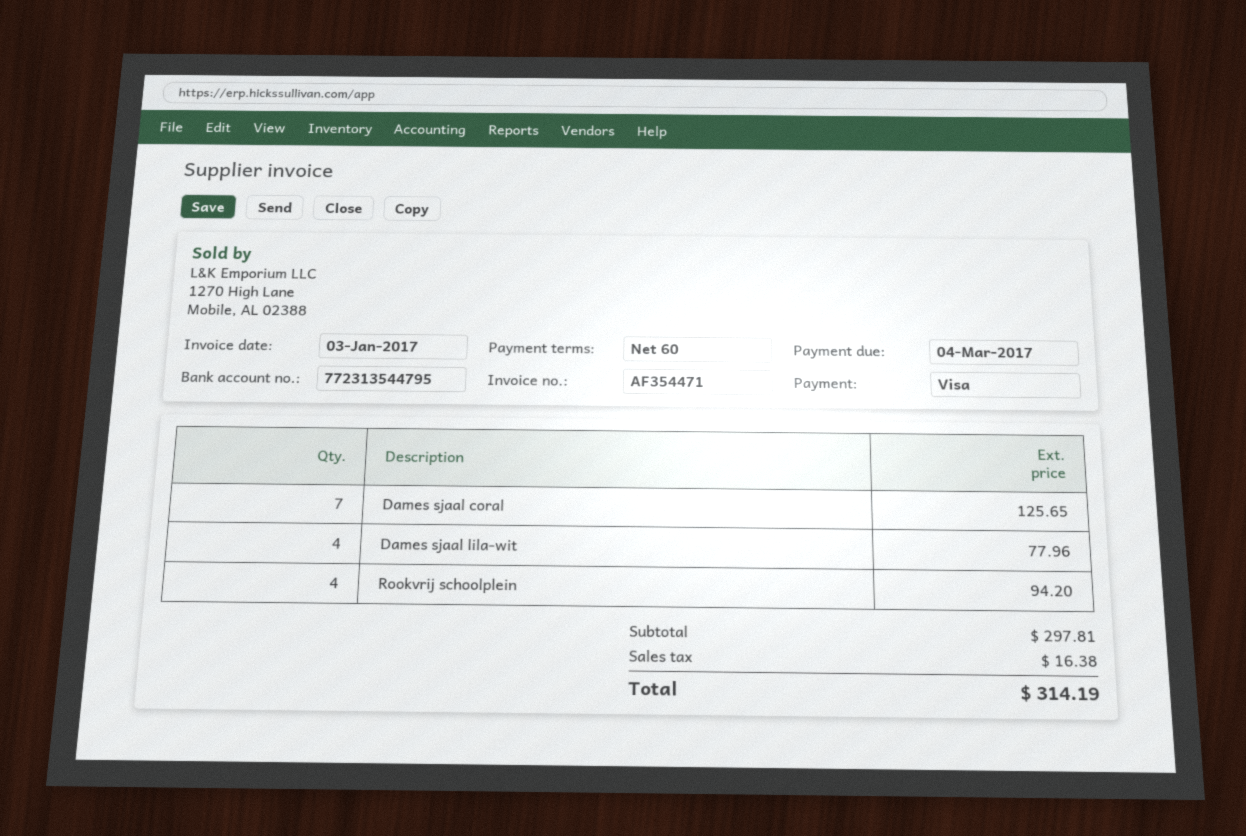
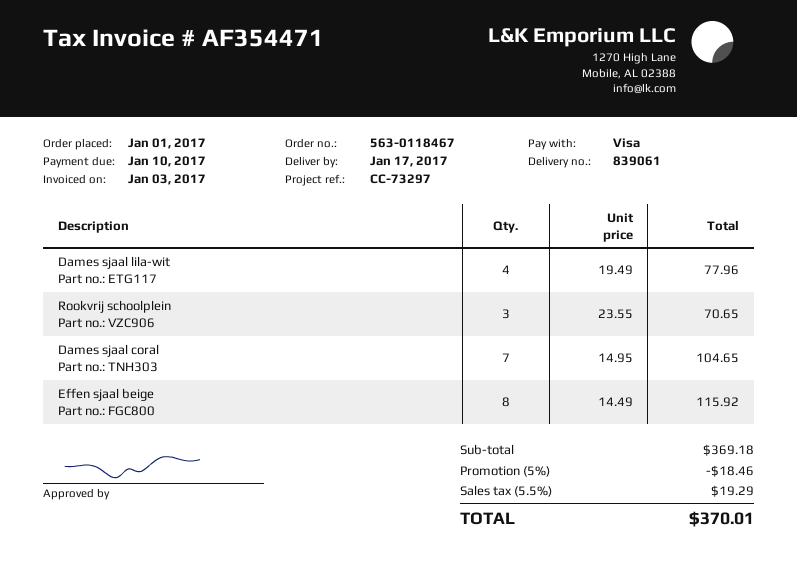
due date: 2017-03-04 -> 2017-01-10
Dames sjaal coral: 7 for 125.65 -> 7 for 104.65
Rookvrij schoolplein: 4 for 94.20 -> 3 for 70.65
Effen sjaal beige: none -> 8 for 115.92
subtotal: 297.81 -> 369.18
discount: none -> 5% = 18.46
tax: 16.38 -> 19.29
total: 314.19 -> 370.01

